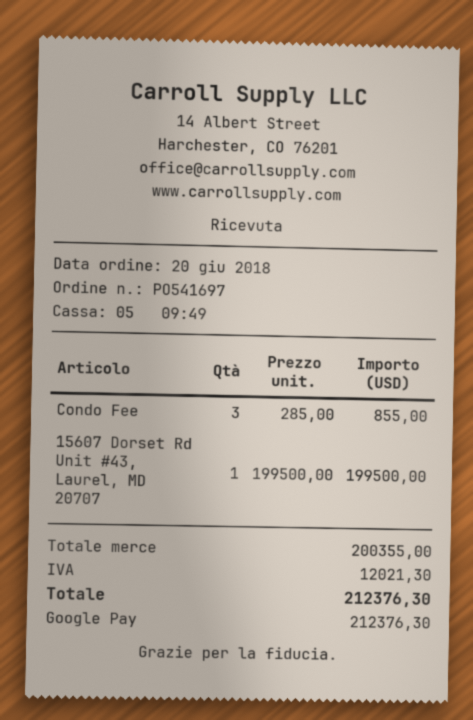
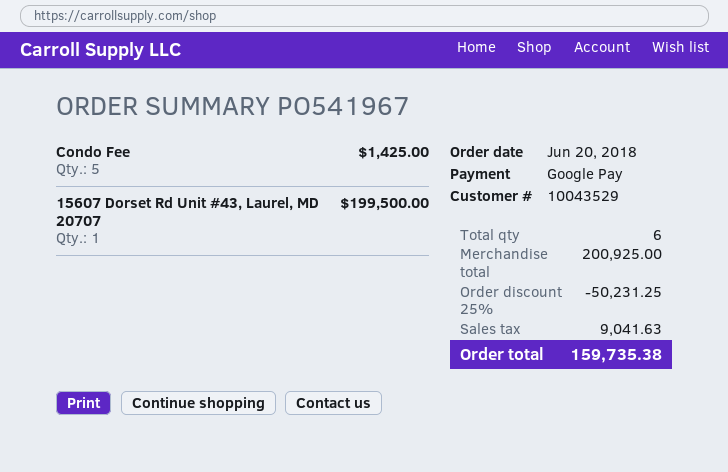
order number: PO541697 -> PO541967
Condo Fee: 3 for 855.00 -> 5 for 1425.00
subtotal: 200355.00 -> 200925.00
discount: none -> 25% = 50231.25
tax: 12021.30 -> 9041.63
total: 212376.30 -> 159735.38

